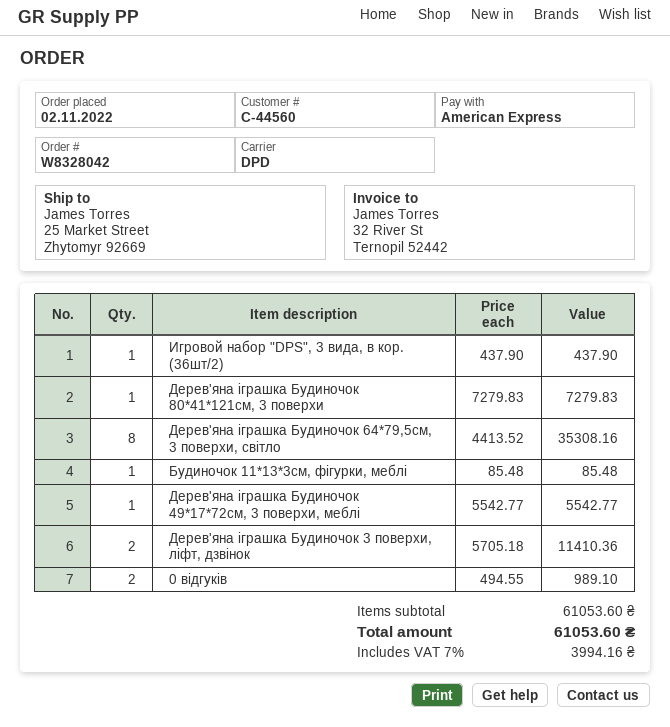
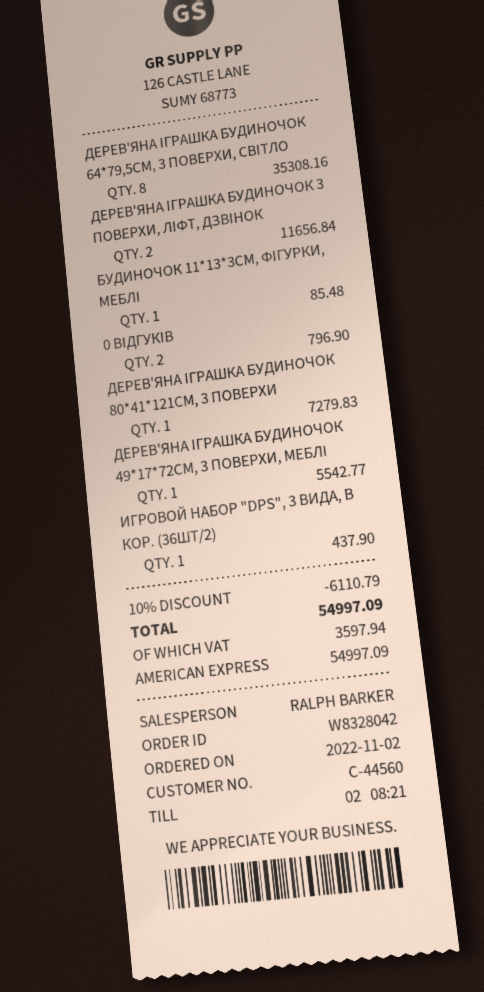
Дерев'яна іграшка Будиночок 3 поверхи, ліфт, дзвінок: 2 for 11410.36 -> 2 for 11656.84
0 відгуків: 2 for 989.10 -> 2 for 796.90
discount: none -> 10% = 6110.79
tax: 3994.16 -> 3597.94
total: 61053.60 -> 54997.09

